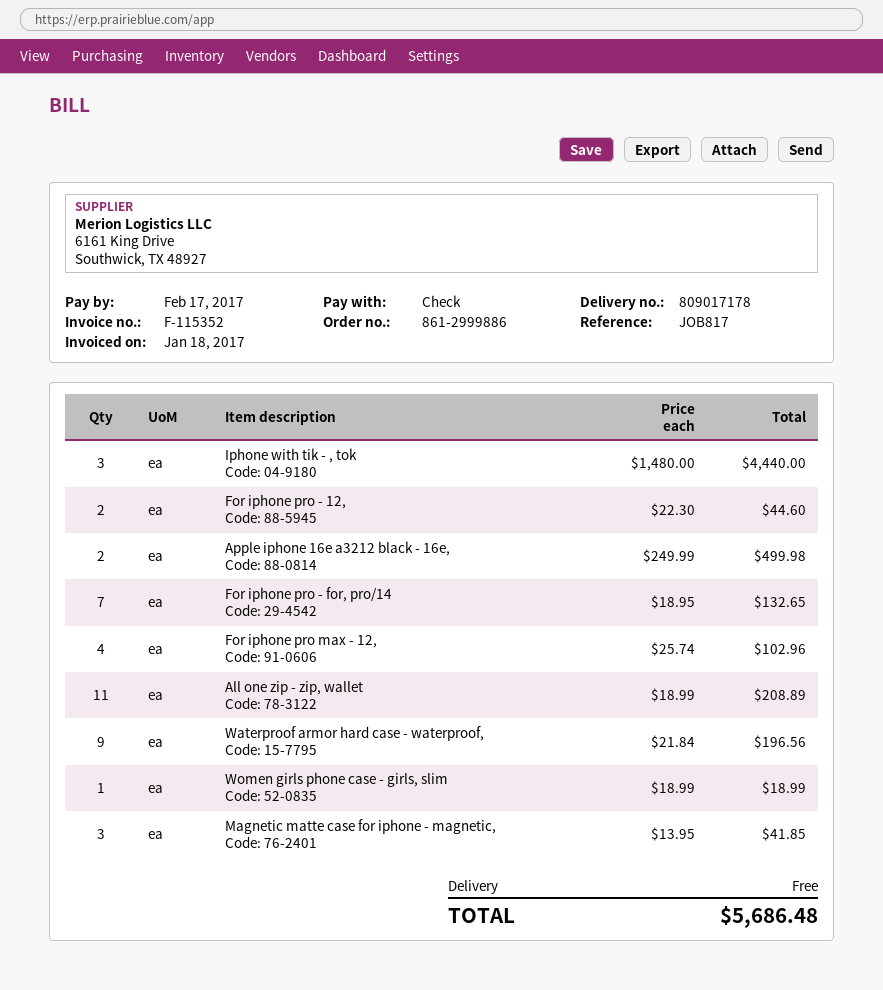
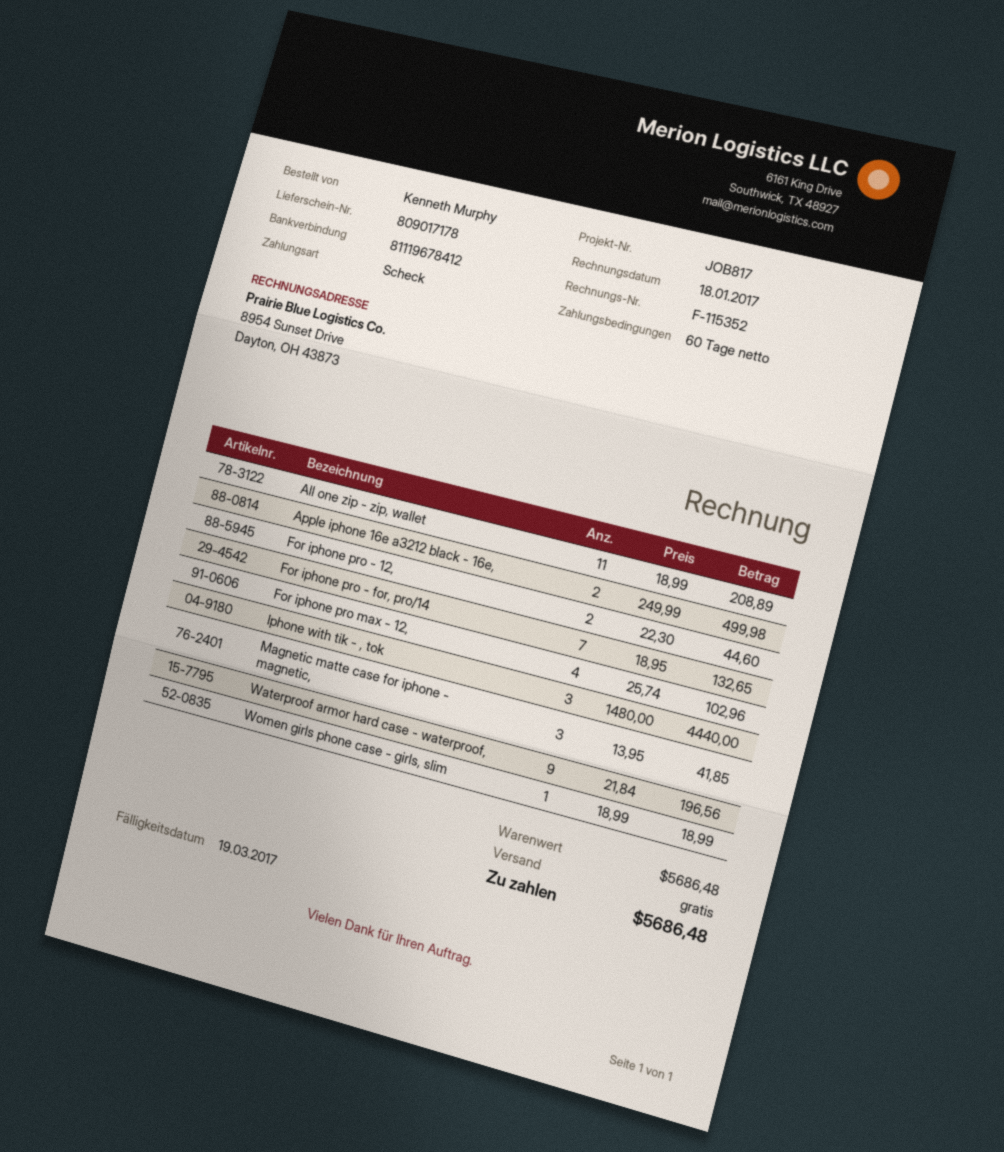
due date: 2017-02-17 -> 2017-03-19

